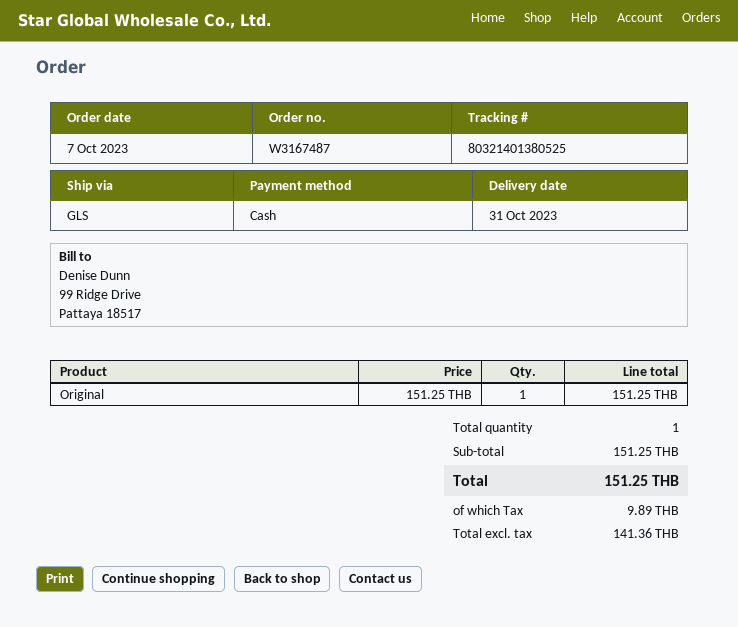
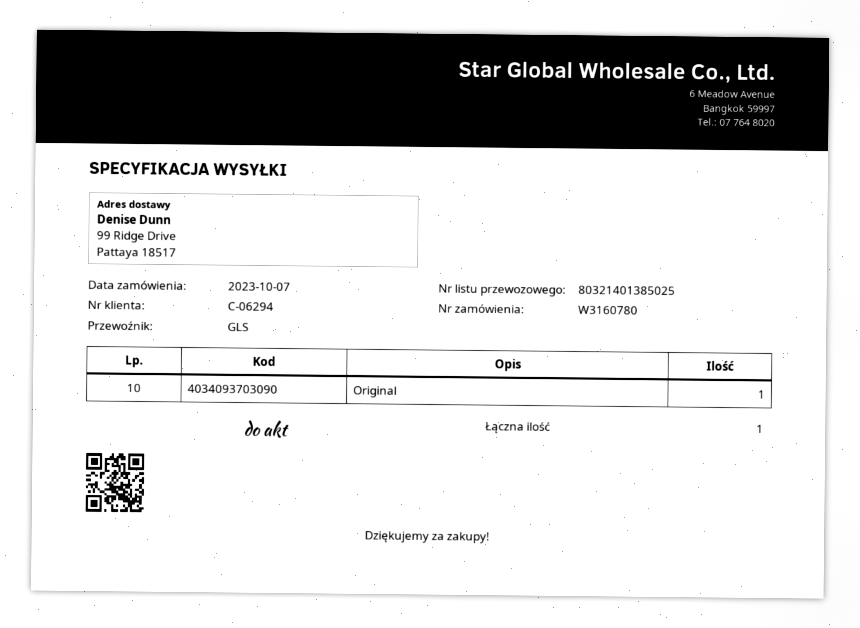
order number: W3167487 -> W3160780
tracking number: 80321401380525 -> 80321401385025

